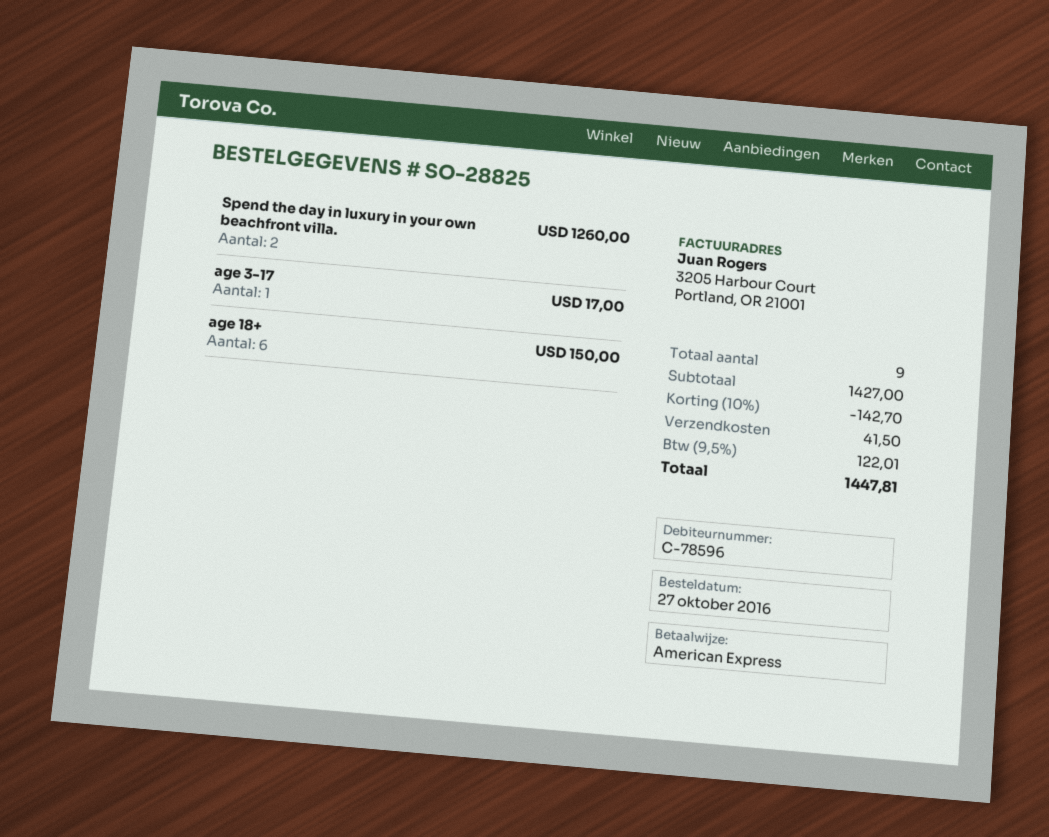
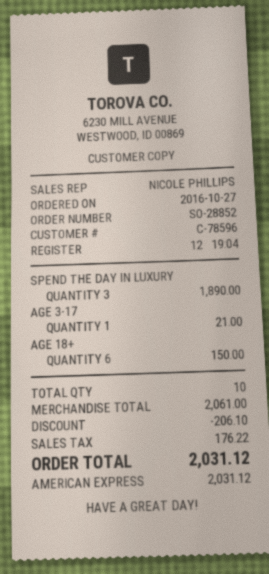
order number: SO-28825 -> SO-28852
Spend the day in luxury in your own beachfront villa.: 2 for 1260.00 -> 3 for 1890.00
age 3-17: 1 for 17.00 -> 1 for 21.00
total quantity: 9 -> 10
subtotal: 1427.00 -> 2061.00
discount: 142.70 -> 206.10
shipping: 41.50 -> none
tax: 122.01 -> 176.22
total: 1447.81 -> 2031.12

